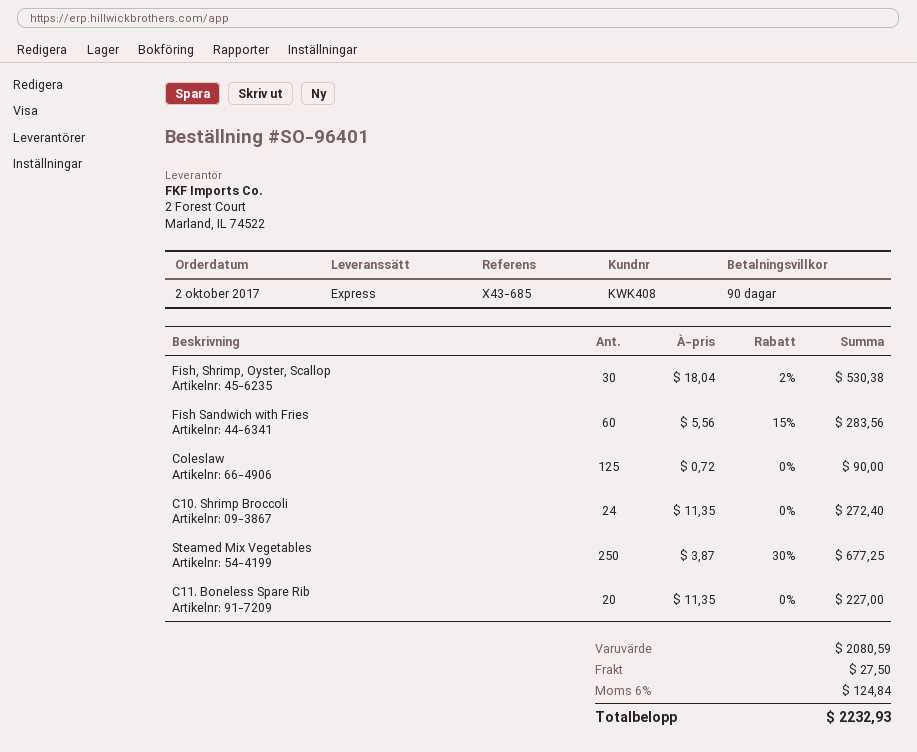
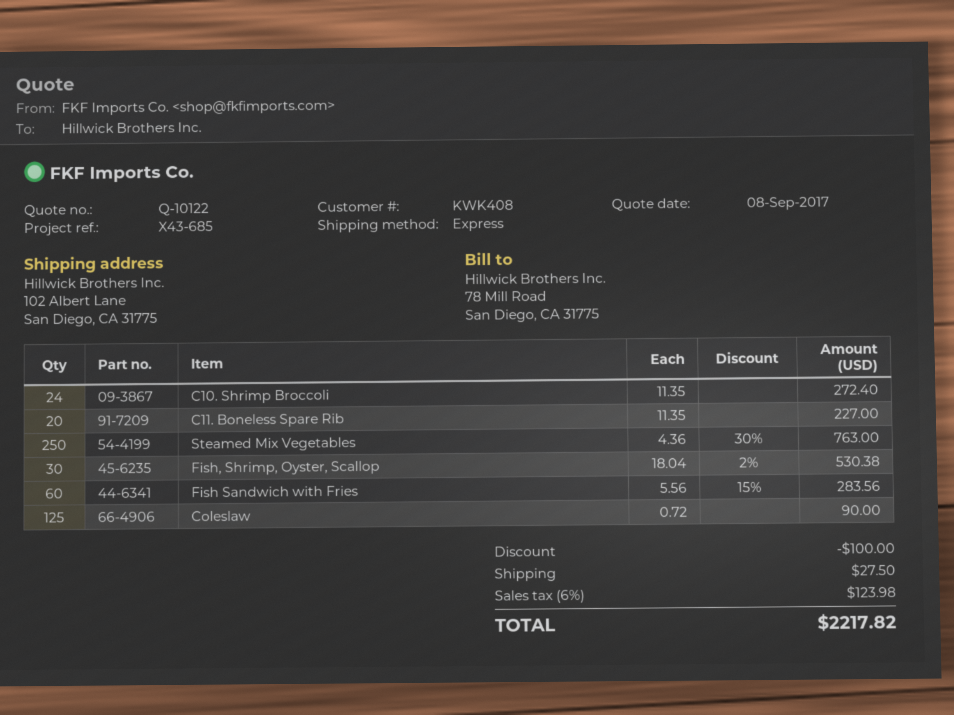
Steamed Mix Vegetables: 250 x 3.87 - 30% = 677.25 -> 250 x 4.36 - 30% = 763.00
discount: none -> 100.00
tax: 6% = 124.84 -> 6% = 123.98
total: 2232.93 -> 2217.82

